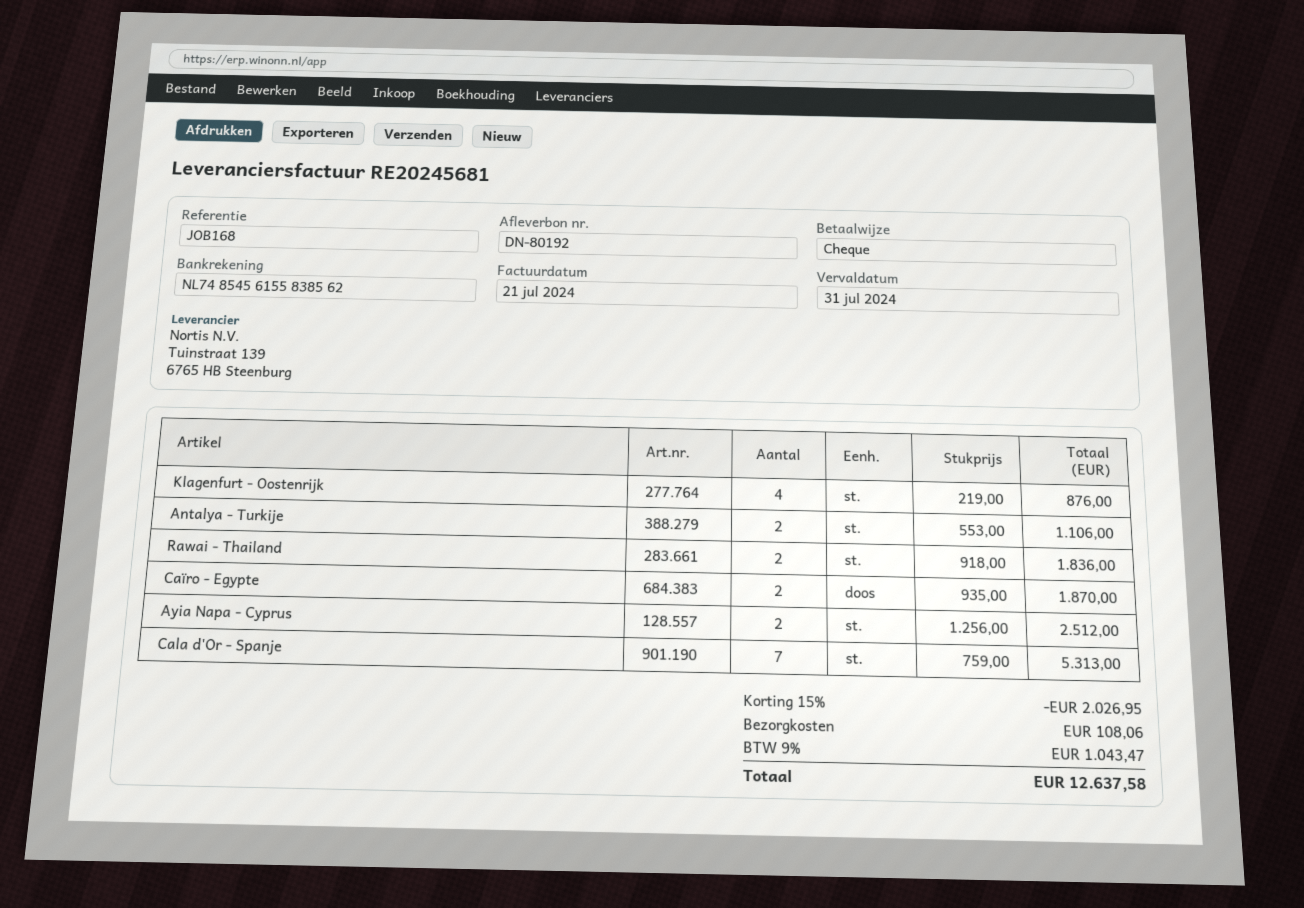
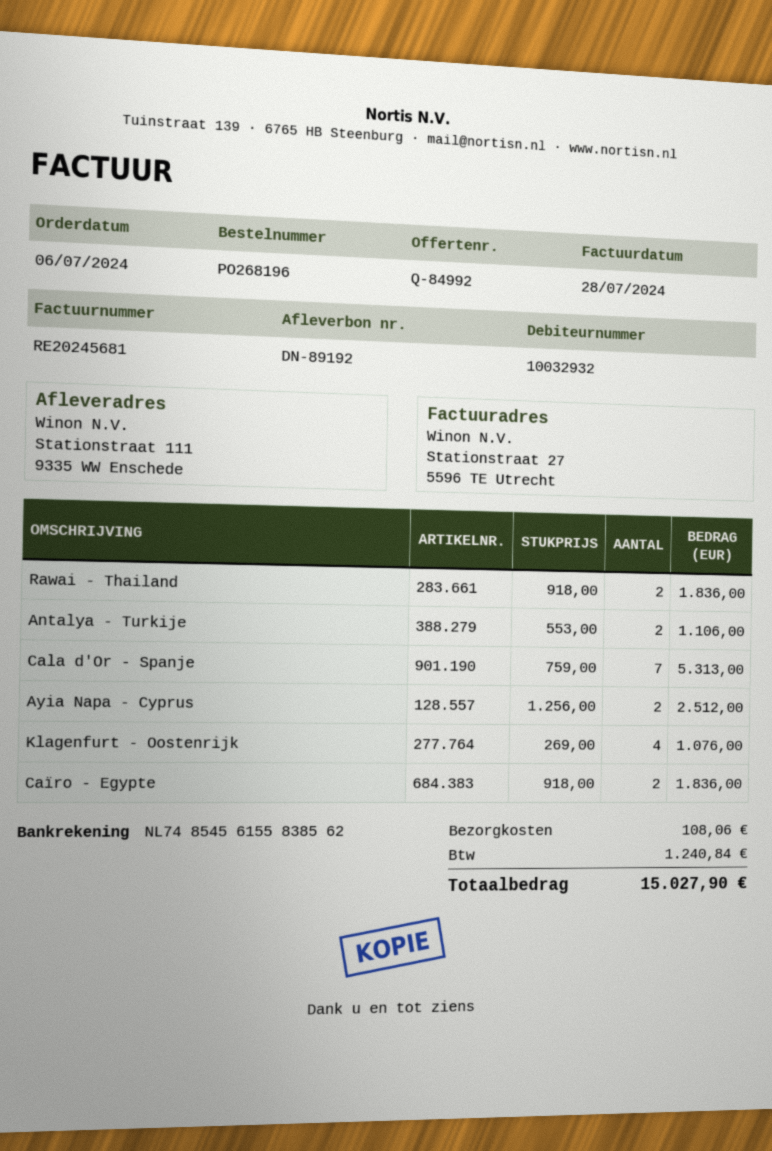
delivery note number: DN-80192 -> DN-89192
invoice date: 2024-07-21 -> 2024-07-28
Klagenfurt - Oostenrijk: 4 x 219.00 = 876.00 -> 4 x 269.00 = 1076.00
Caïro - Egypte: 2 x 935.00 = 1870.00 -> 2 x 918.00 = 1836.00
discount: 15% = 2026.95 -> none
tax: 1043.47 -> 1240.84
total: 12637.58 -> 15027.90

